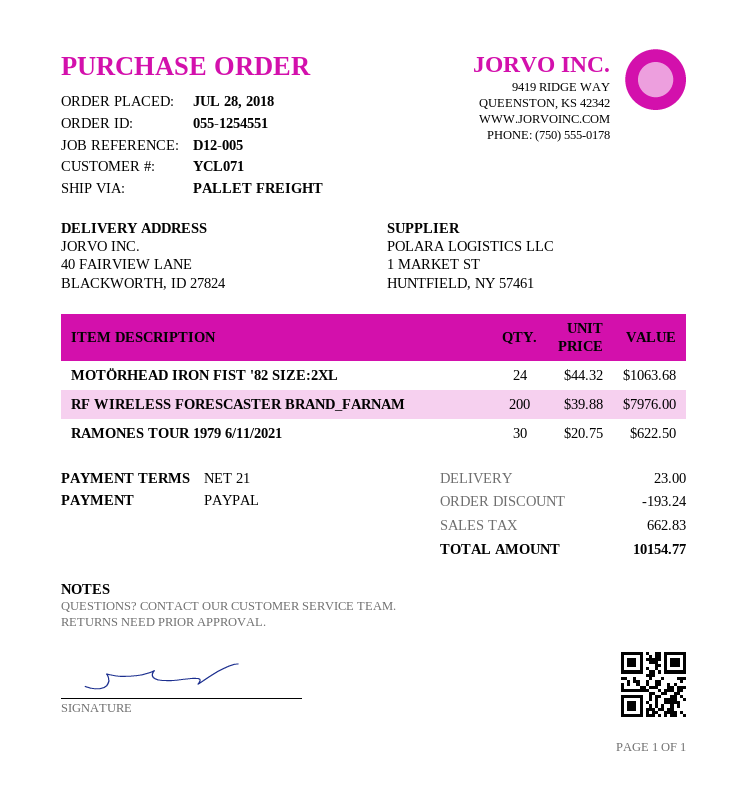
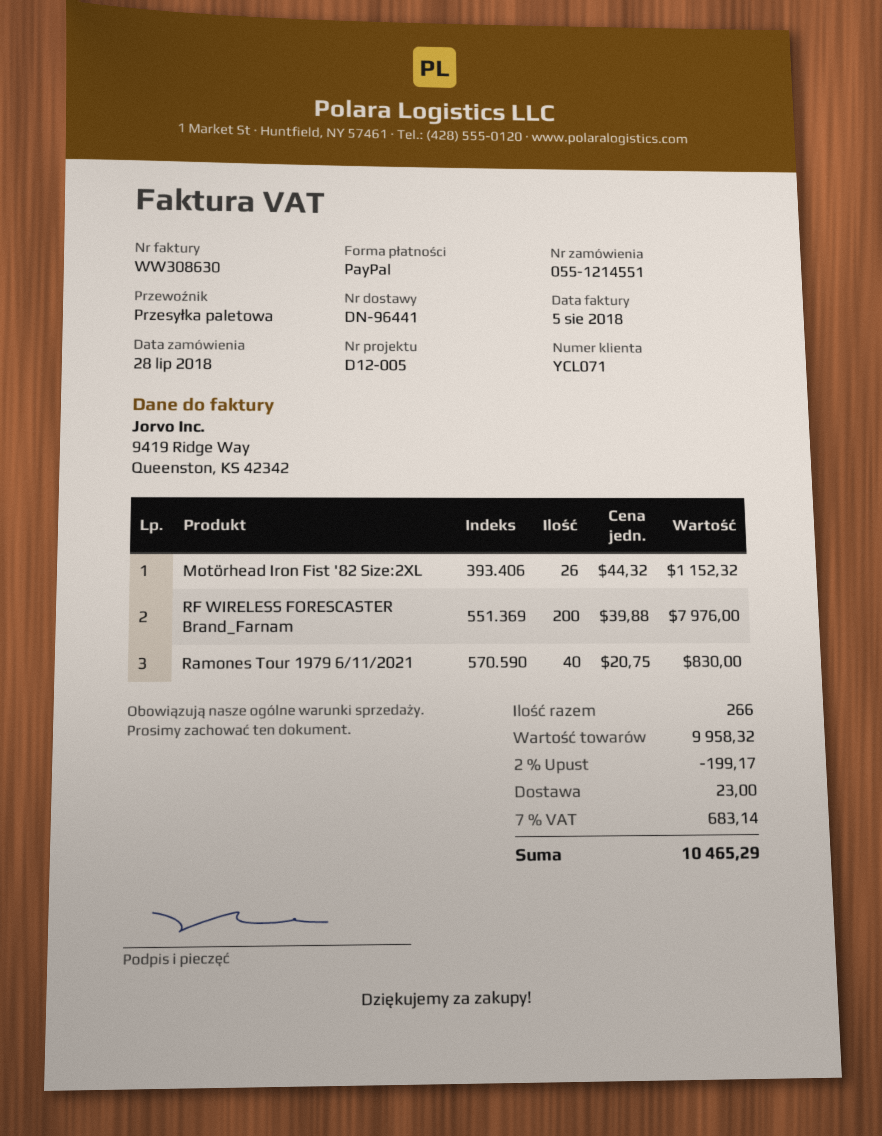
order number: 055-1254551 -> 055-1214551
MOTÖRHEAD IRON FIST '82 SIZE:2XL: 24 x 44.32 = 1063.68 -> 26 x 44.32 = 1152.32
RAMONES TOUR 1979 6/11/2021: 30 x 20.75 = 622.50 -> 40 x 20.75 = 830.00
discount: 193.24 -> 199.17
tax: 662.83 -> 683.14
total: 10154.77 -> 10465.29

